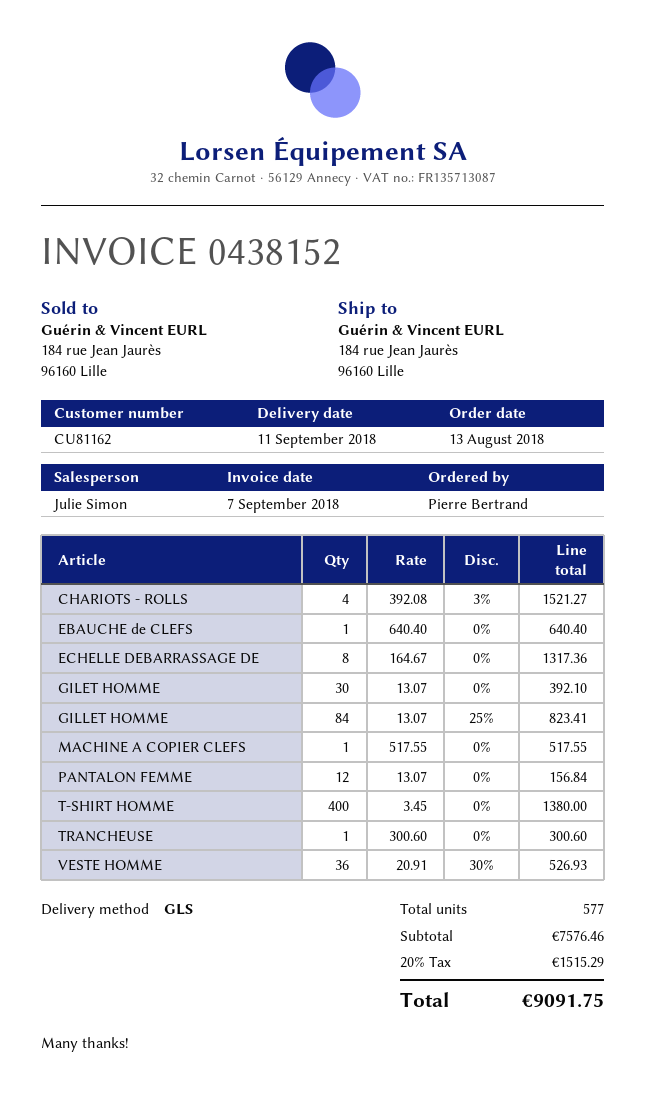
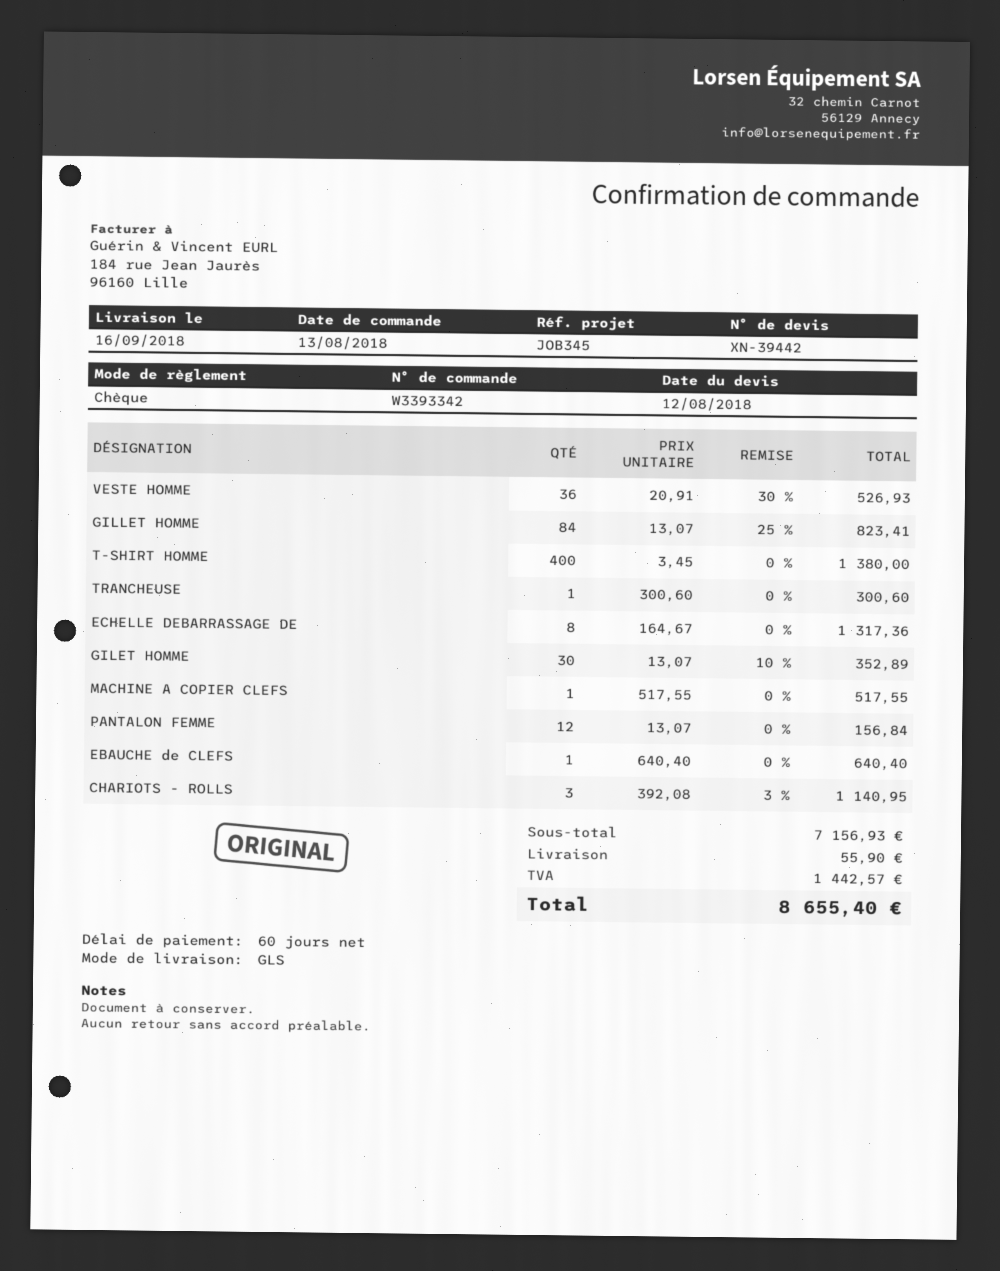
delivery date: 2018-09-11 -> 2018-09-16
CHARIOTS - ROLLS: 4 x 392.08 - 3% = 1521.27 -> 3 x 392.08 - 3% = 1140.95
GILET HOMME: 30 x 13.07 = 392.10 -> 30 x 13.07 - 10% = 352.89
subtotal: 7576.46 -> 7156.93
shipping: none -> 55.90
tax: 1515.29 -> 1442.57
total: 9091.75 -> 8655.40

